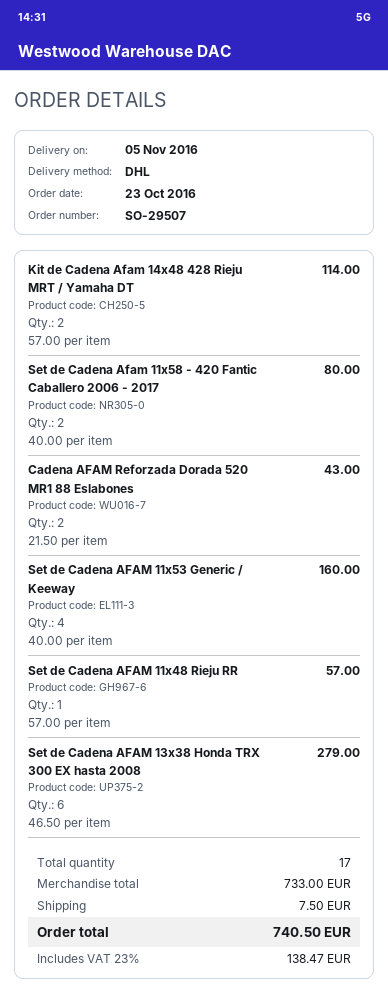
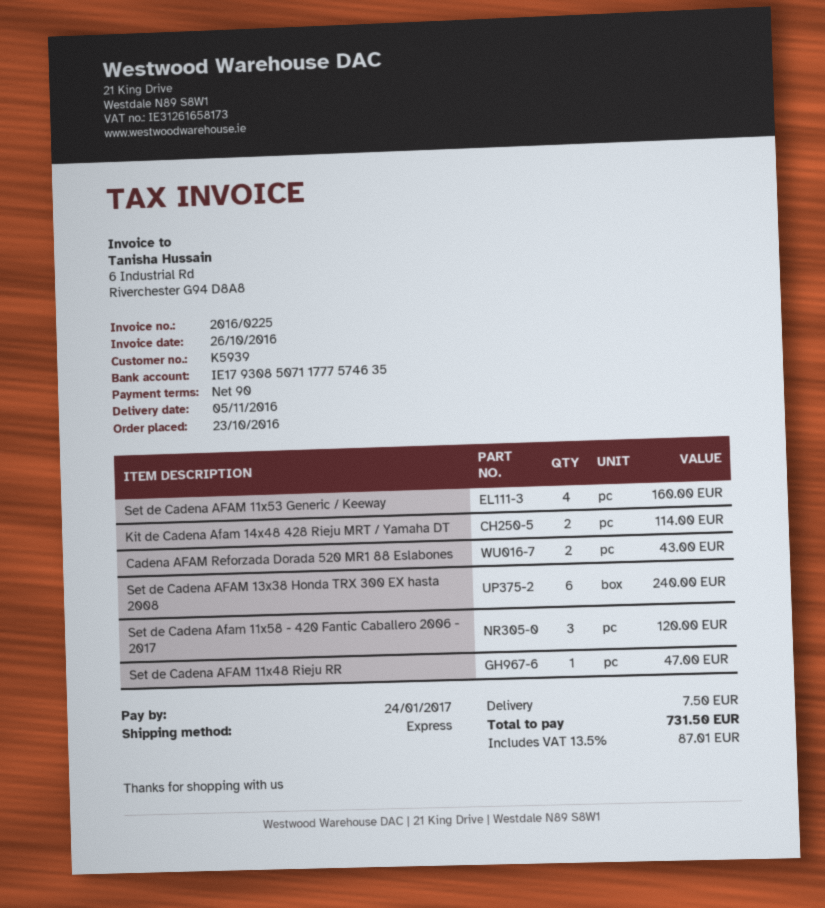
shipping method: DHL -> express
Set de Cadena Afam 11x58 - 420 Fantic Caballero 2006 - 2017: 2 for 80.00 -> 3 for 120.00
Set de Cadena AFAM 11x48 Rieju RR: 1 for 57.00 -> 1 for 47.00
Set de Cadena AFAM 13x38 Honda TRX 300 EX hasta 2008: 6 for 279.00 -> 6 for 240.00
tax: 23% = 138.47 -> 13.5% = 87.01
total: 740.50 -> 731.50

